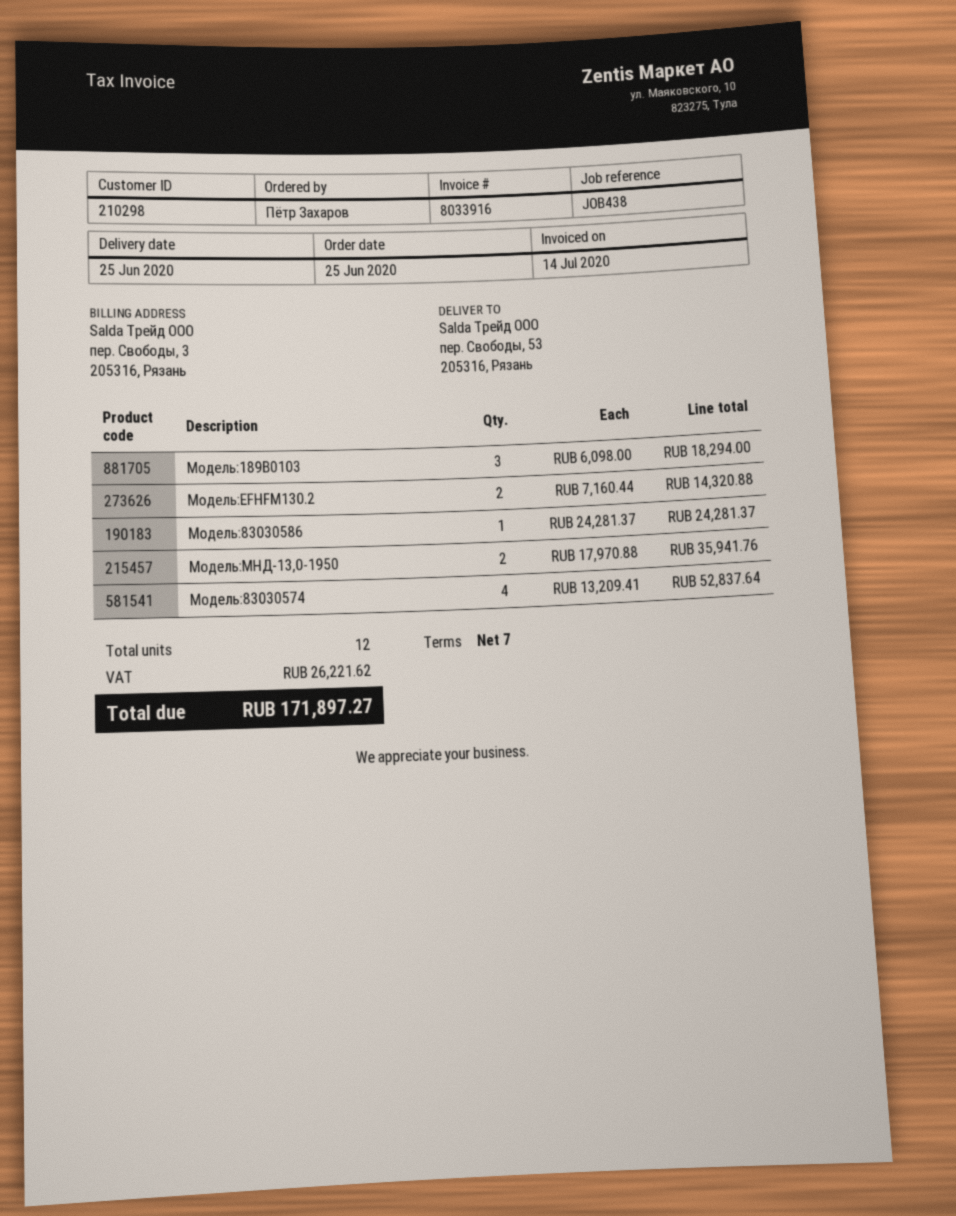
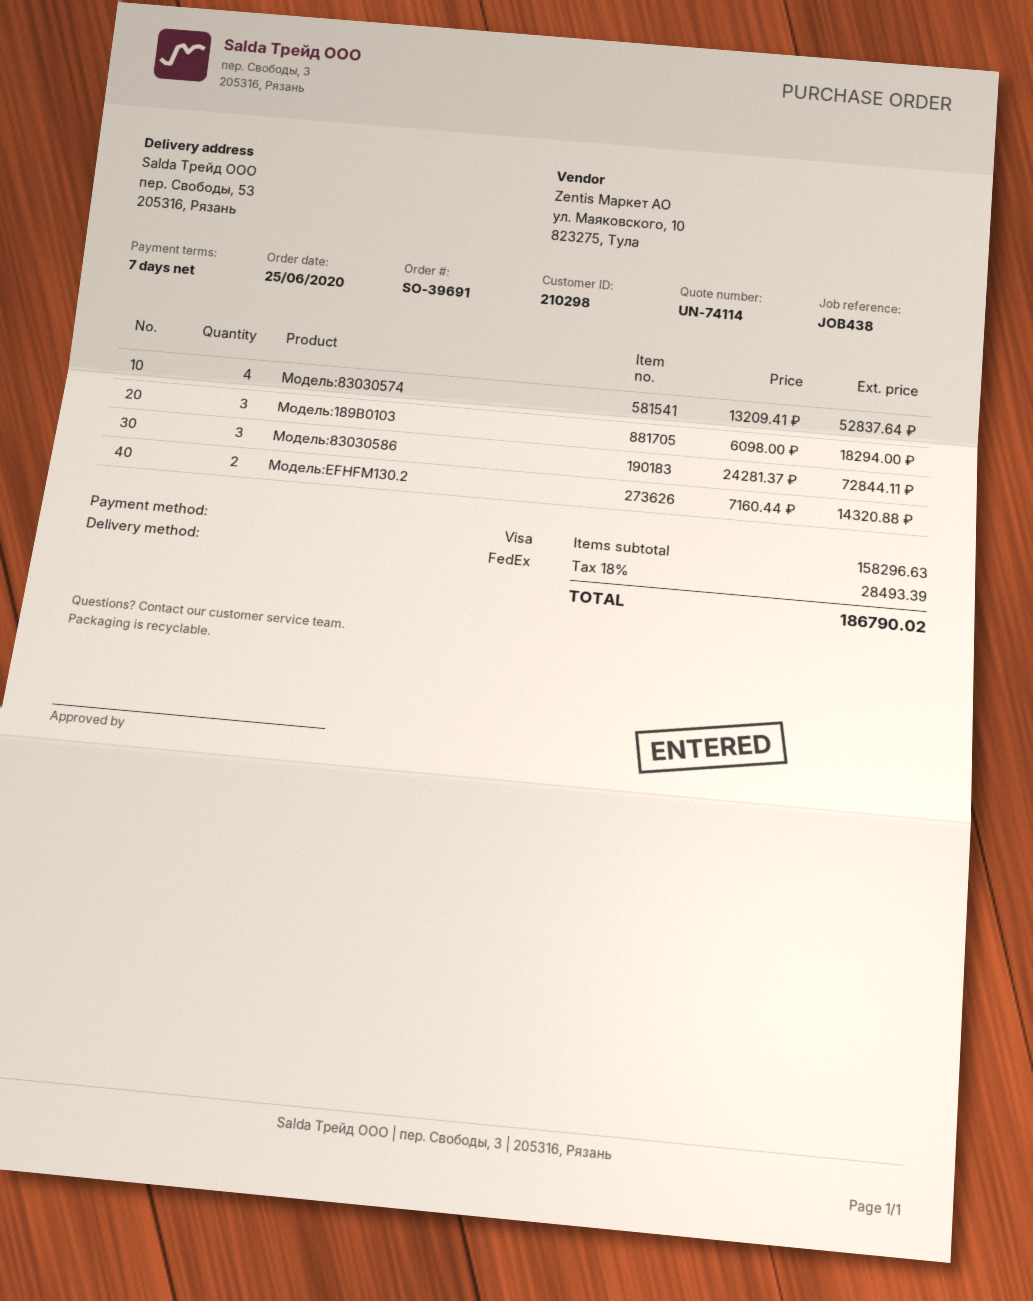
Модель:83030586: 1 x 24281.37 = 24281.37 -> 3 x 24281.37 = 72844.11
Модель:МНД-13,0-1950: 2 x 17970.88 = 35941.76 -> none
tax: 26221.62 -> 28493.39
total: 171897.27 -> 186790.02

